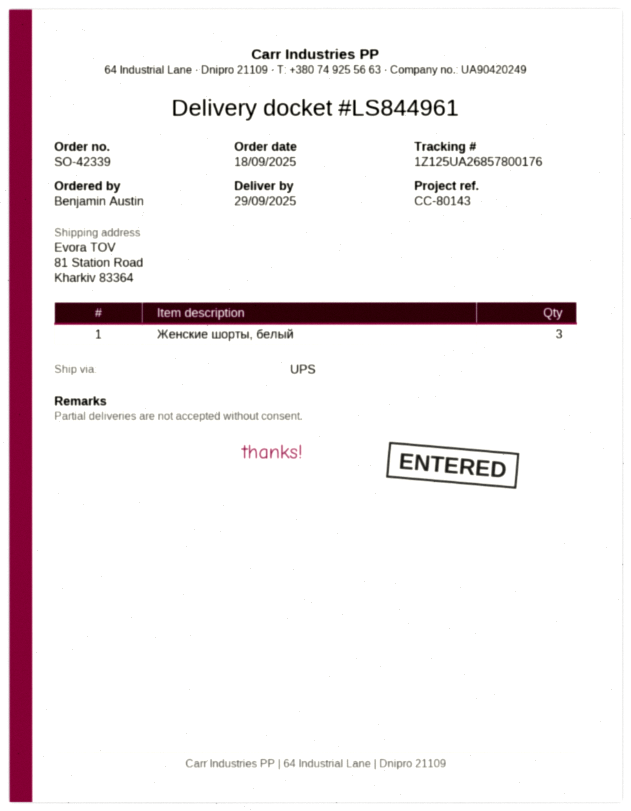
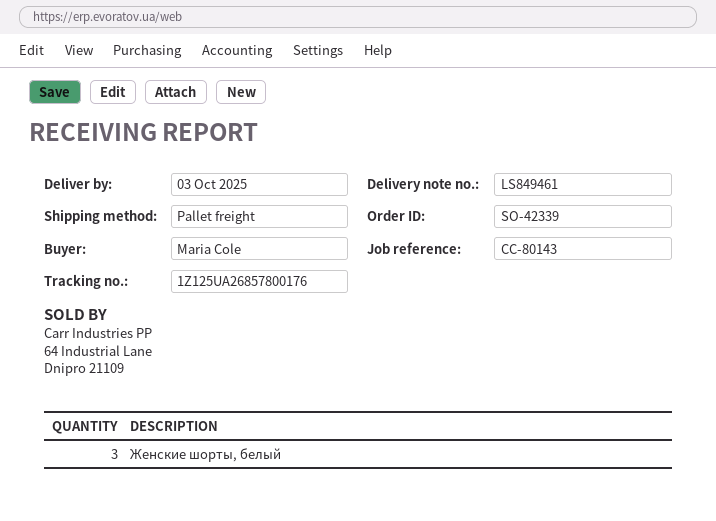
delivery note number: LS844961 -> LS849461
delivery date: 2025-09-29 -> 2025-10-03
ordered by: Benjamin Austin -> Maria Cole
shipping method: UPS -> pallet freight

